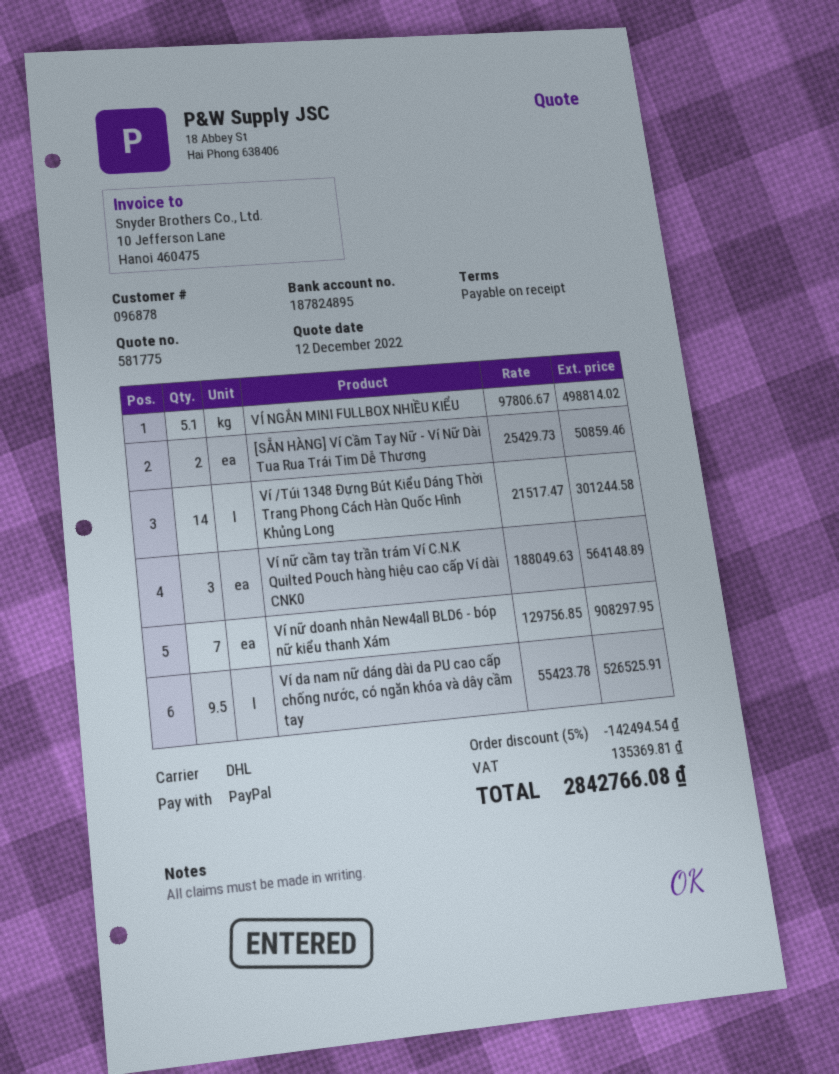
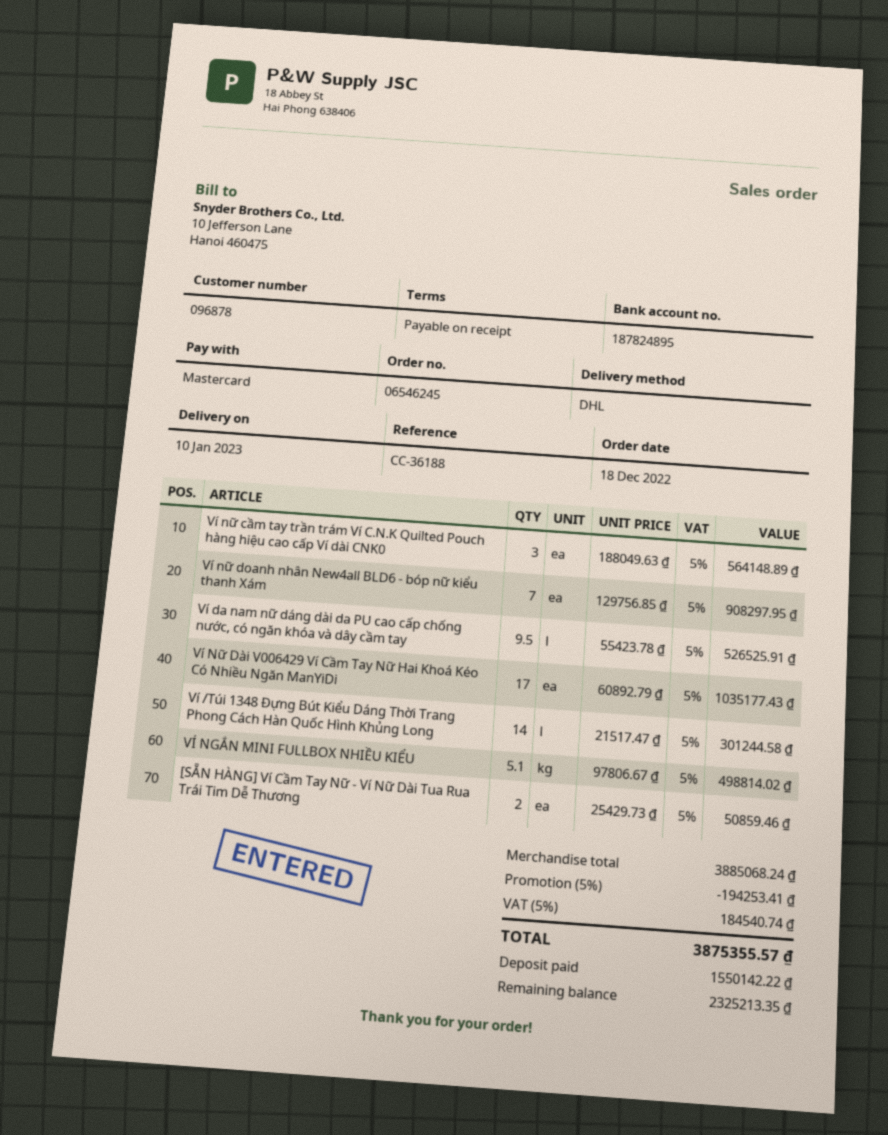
payment method: PayPal -> Mastercard
Ví Nữ Dài V006429 Ví Cầm Tay Nữ Hai Khoá Kéo Có Nhiều Ngăn ManYiDi: none -> 17 x 60892.79 = 1035177.43
discount: 5% = 142494.54 -> 5% = 194253.41
tax: 135369.81 -> 184540.74
total: 2842766.08 -> 3875355.57

